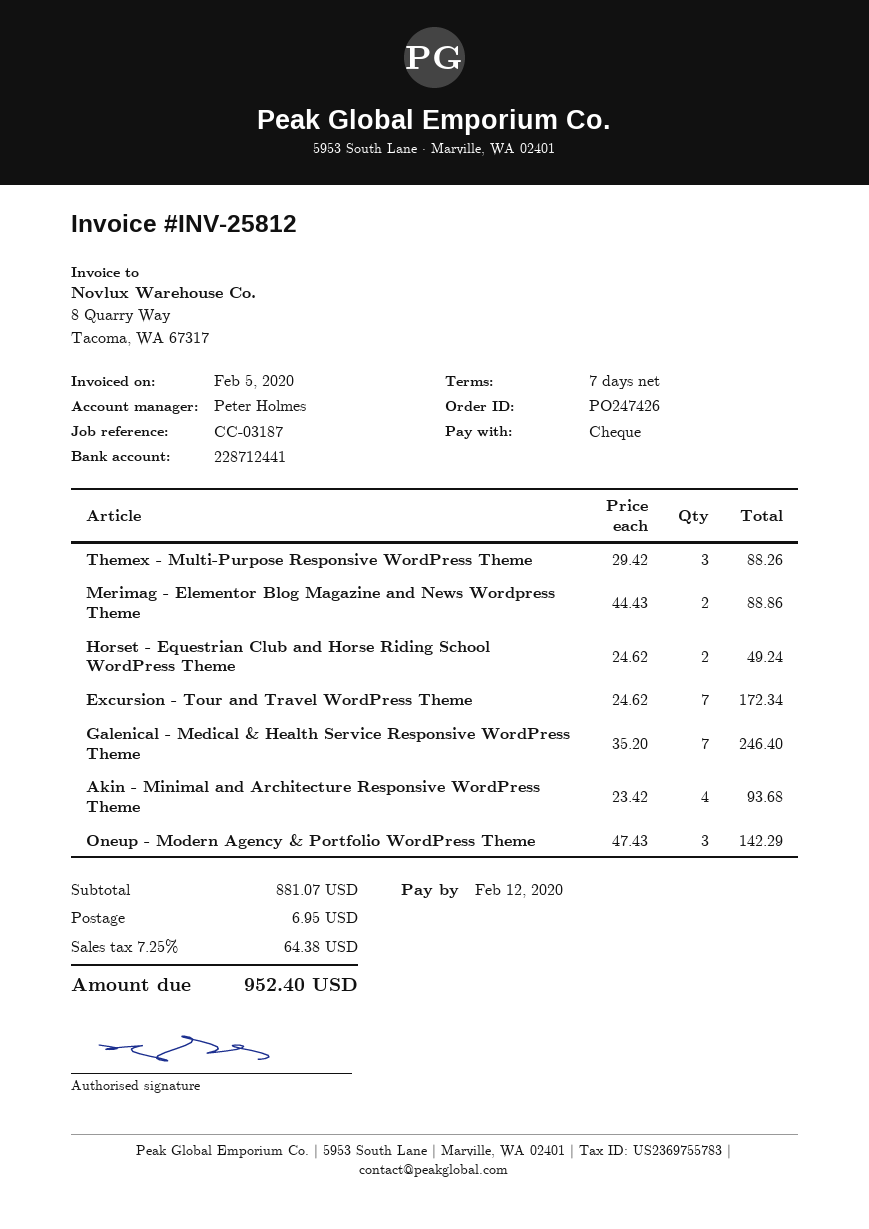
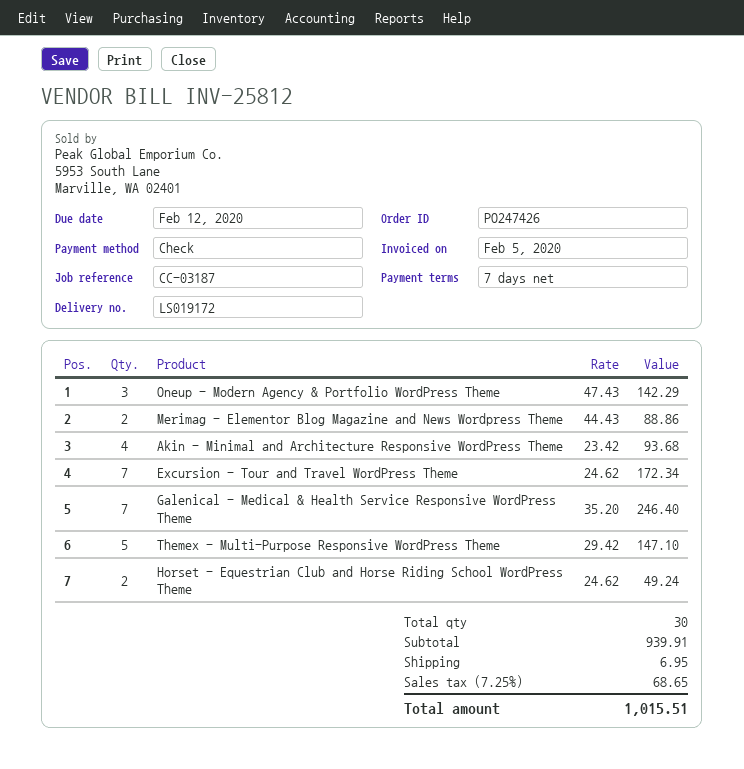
Themex - Multi-Purpose Responsive WordPress Theme: 3 x 29.42 = 88.26 -> 5 x 29.42 = 147.10
subtotal: 881.07 -> 939.91
tax: 7.25% = 64.38 -> 7.25% = 68.65
total: 952.40 -> 1015.51

